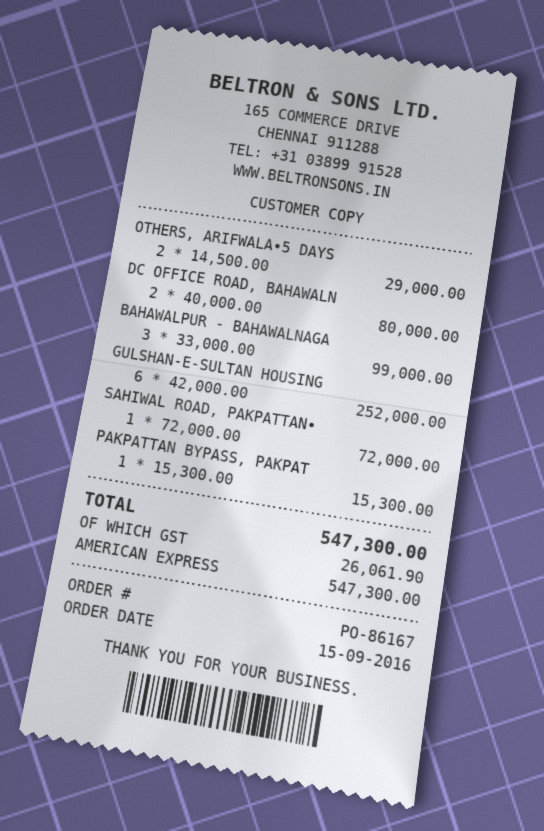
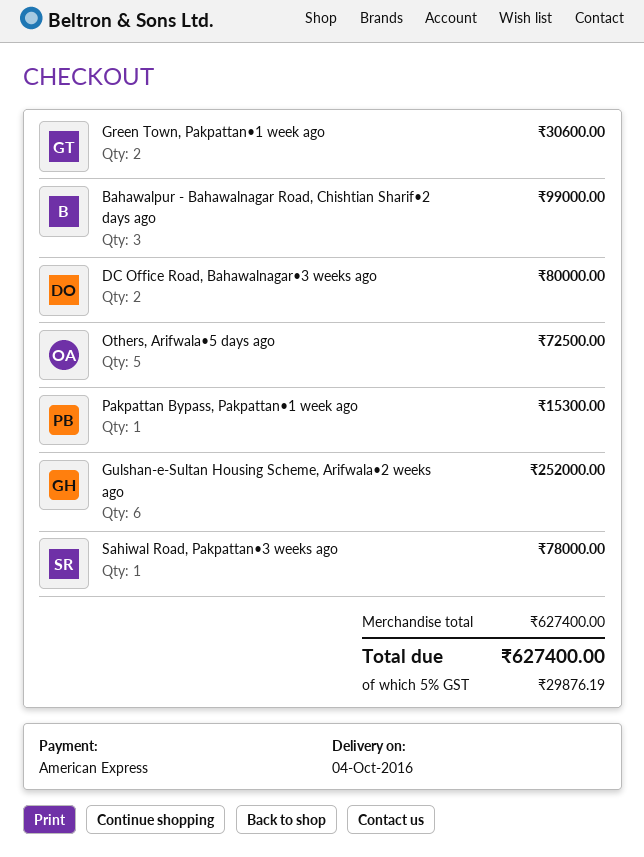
OTHERS, ARIFWALA•5 DAYS: 2 for 29000.00 -> 5 for 72500.00
SAHIWAL ROAD, PAKPATTAN•: 1 for 72000.00 -> 1 for 78000.00
Green Town, Pakpattan•1 week ago: none -> 2 for 30600.00
tax: 26061.90 -> 29876.19
total: 547300.00 -> 627400.00

